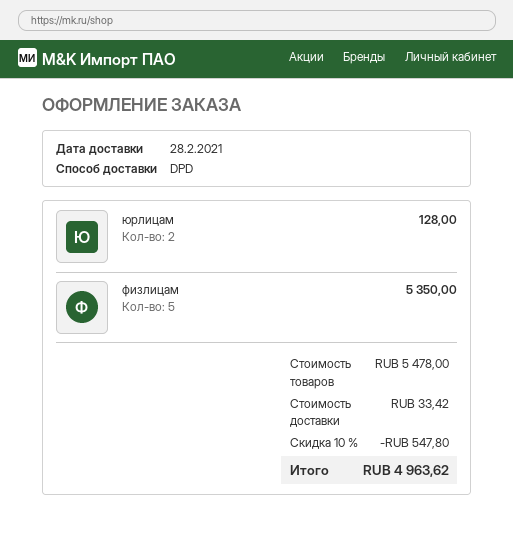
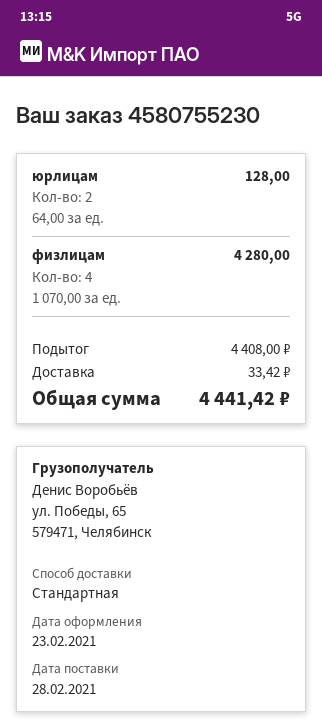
shipping method: DPD -> standard
физлицам: 5 for 5350.00 -> 4 for 4280.00
subtotal: 5478.00 -> 4408.00
discount: 10% = 547.80 -> none
total: 4963.62 -> 4441.42

